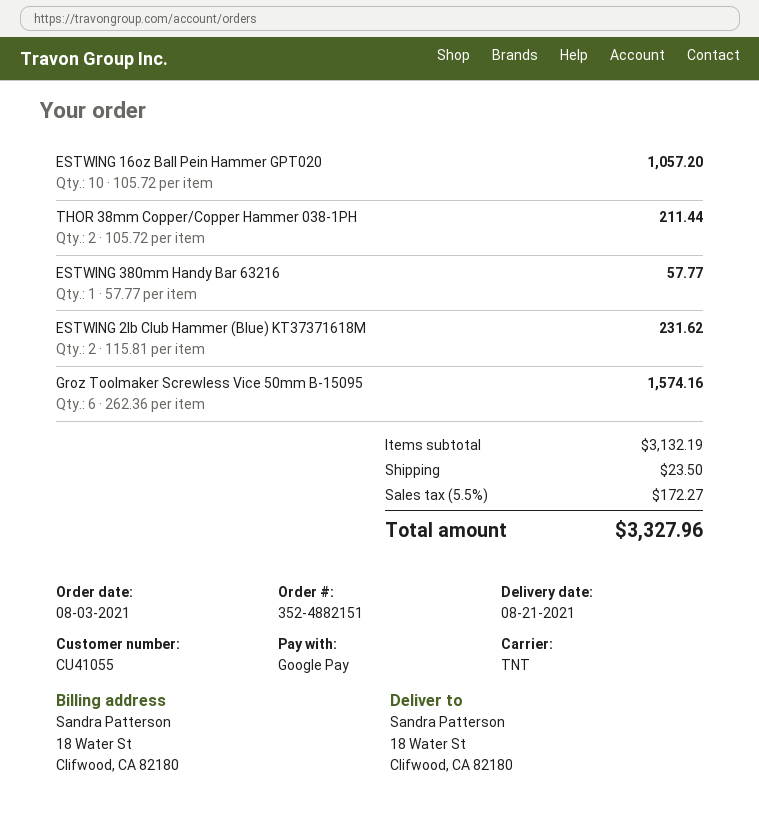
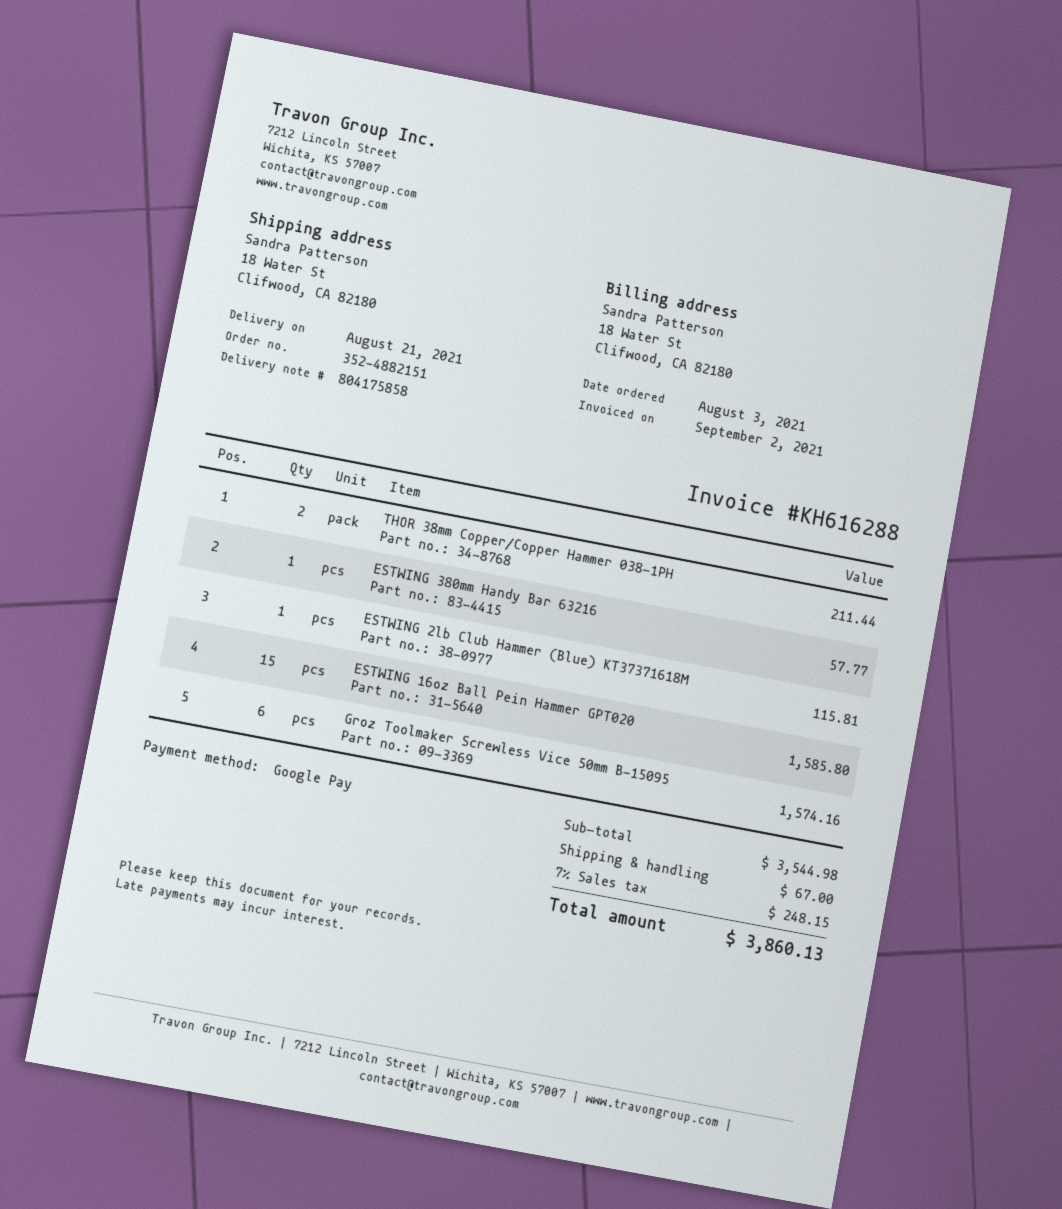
ESTWING 16oz Ball Pein Hammer GPT020: 10 for 1057.20 -> 15 for 1585.80
ESTWING 2lb Club Hammer (Blue) KT37371618M: 2 for 231.62 -> 1 for 115.81
subtotal: 3132.19 -> 3544.98
shipping: 23.50 -> 67.00
tax: 5.5% = 172.27 -> 7% = 248.15
total: 3327.96 -> 3860.13

